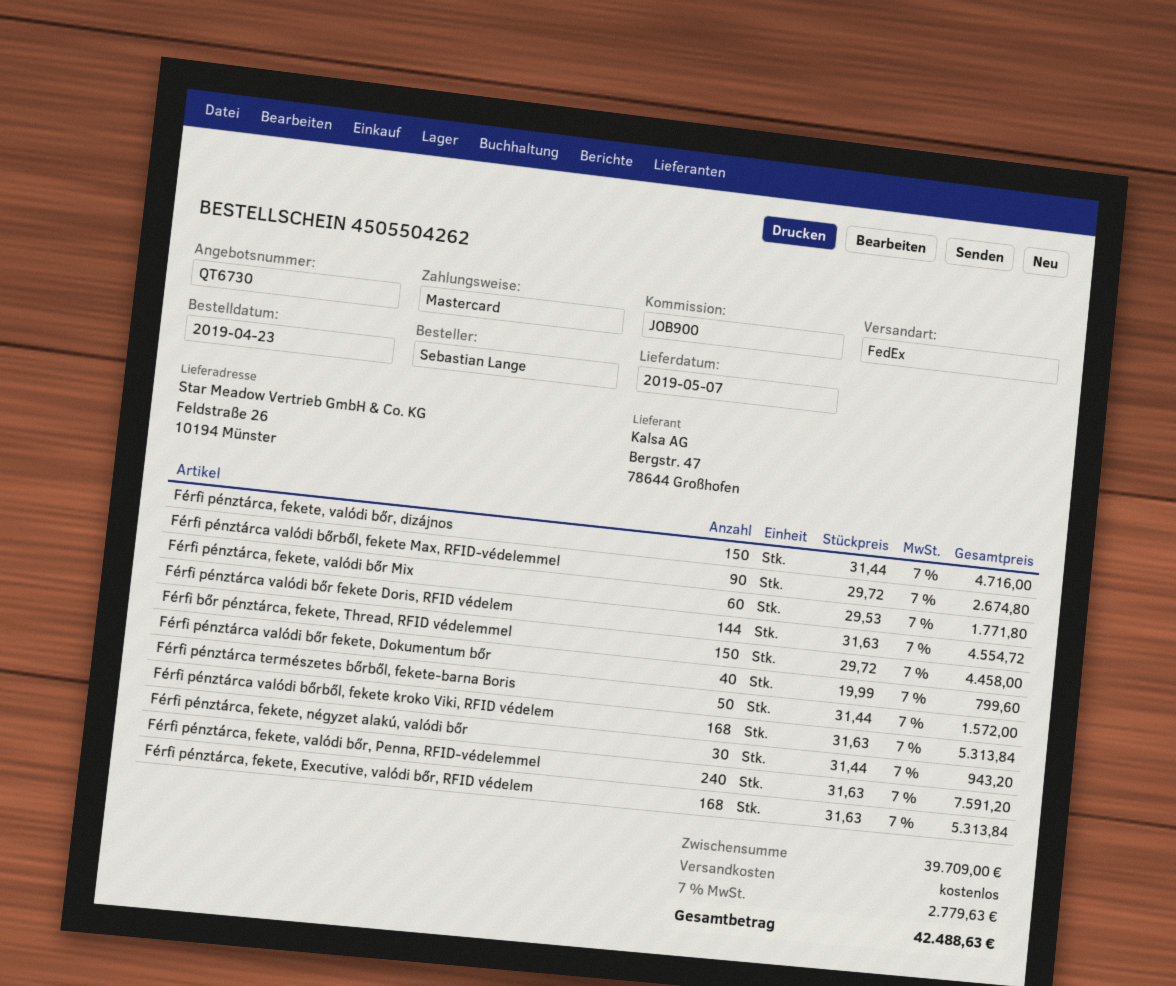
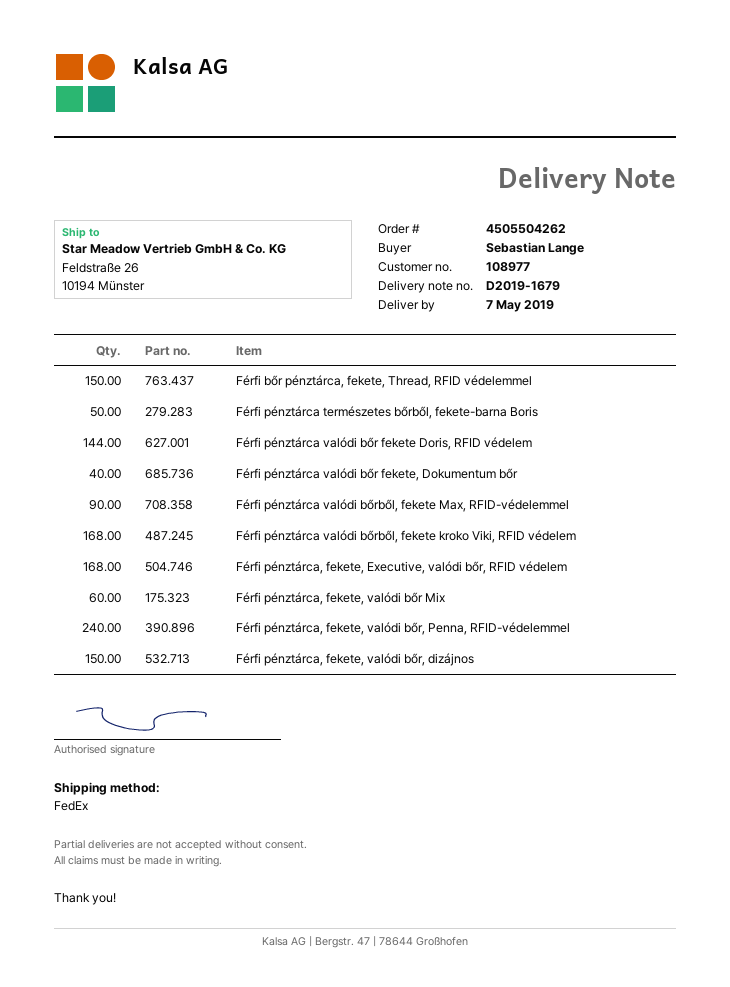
Férfi pénztárca, fekete, négyzet alakú, valódi bőr: 30 -> none

